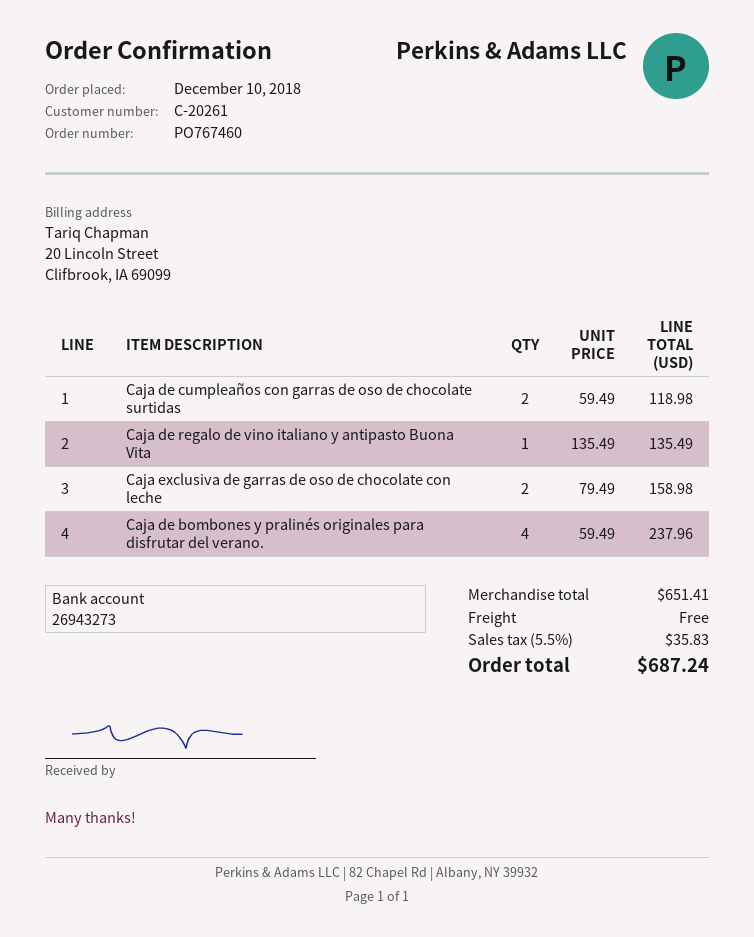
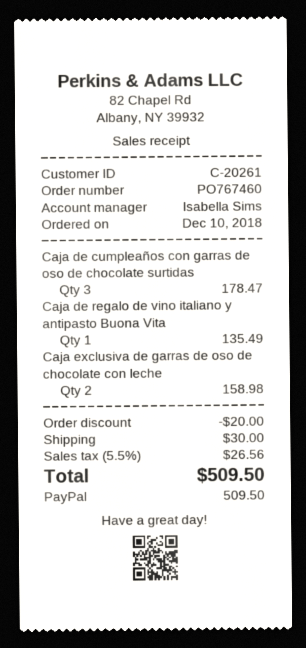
Caja de cumpleaños con garras de oso de chocolate surtidas: 2 for 118.98 -> 3 for 178.47
Caja de bombones y pralinés originales para disfrutar del verano.: 4 for 237.96 -> none
discount: none -> 20.00
shipping: 0.00 -> 30.00
tax: 5.5% = 35.83 -> 5.5% = 26.56
total: 687.24 -> 509.50

